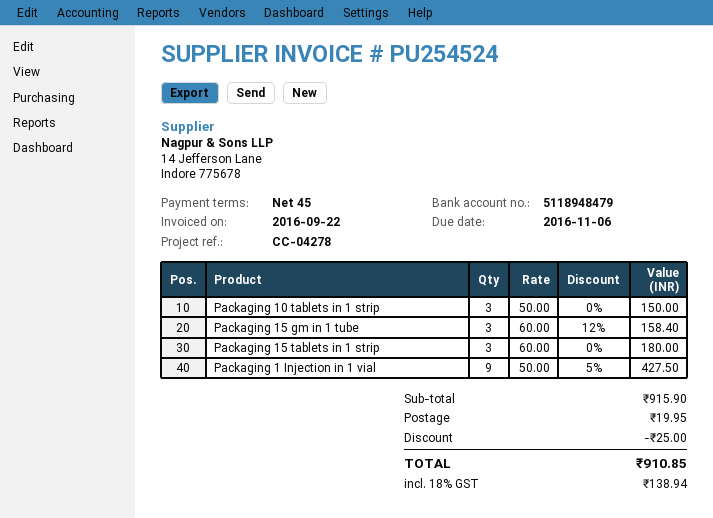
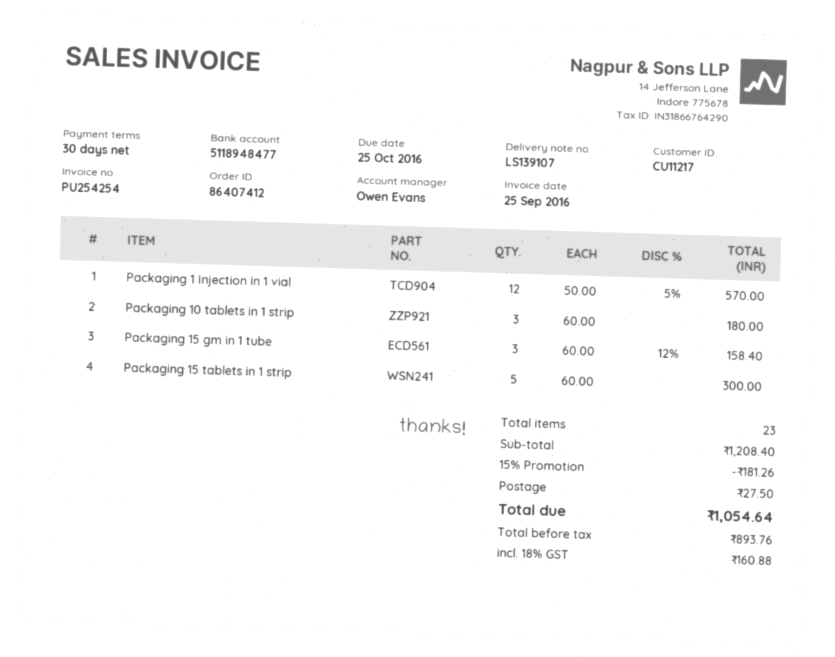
invoice number: PU254524 -> PU254254
invoice date: 2016-09-22 -> 2016-09-25
payment terms: 45 days -> 30 days
due date: 2016-11-06 -> 2016-10-25
bank account: 5118948479 -> 5118948477
Packaging 10 tablets in 1 strip: 3 x 50.00 = 150.00 -> 3 x 60.00 = 180.00
Packaging 15 tablets in 1 strip: 3 x 60.00 = 180.00 -> 5 x 60.00 = 300.00
Packaging 1 Injection in 1 vial: 9 x 50.00 - 5% = 427.50 -> 12 x 50.00 - 5% = 570.00
subtotal: 915.90 -> 1208.40
discount: 25.00 -> 181.26
shipping: 19.95 -> 27.50
tax: 18% = 138.94 -> 18% = 160.88
total: 910.85 -> 1054.64

